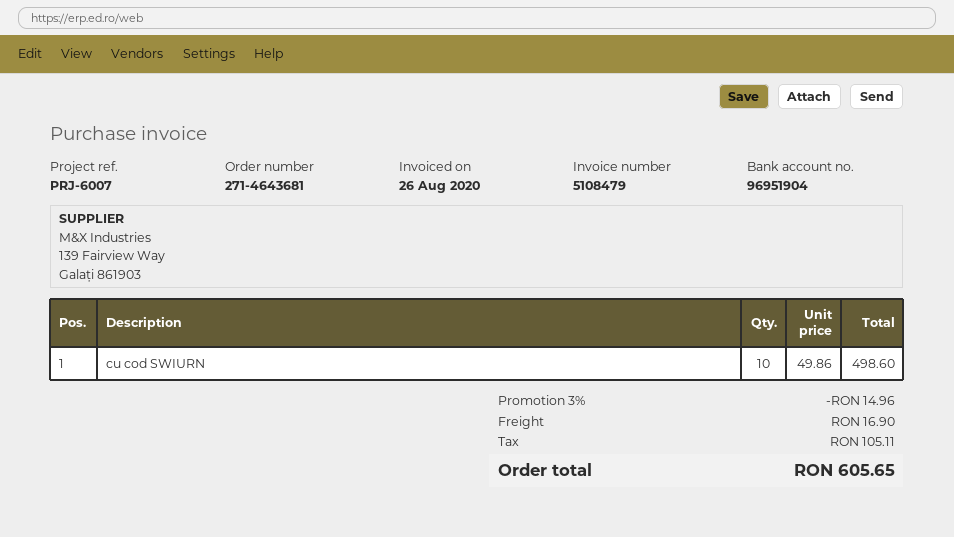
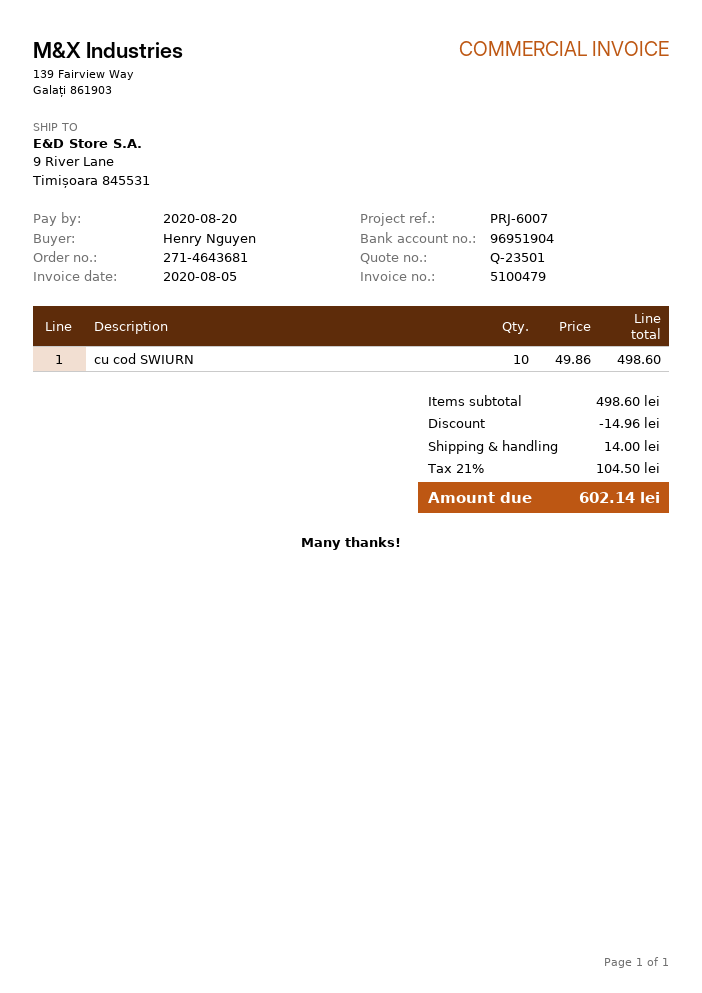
invoice number: 5108479 -> 5100479
invoice date: 2020-08-26 -> 2020-08-05
shipping: 16.90 -> 14.00
tax: 105.11 -> 104.50
total: 605.65 -> 602.14

